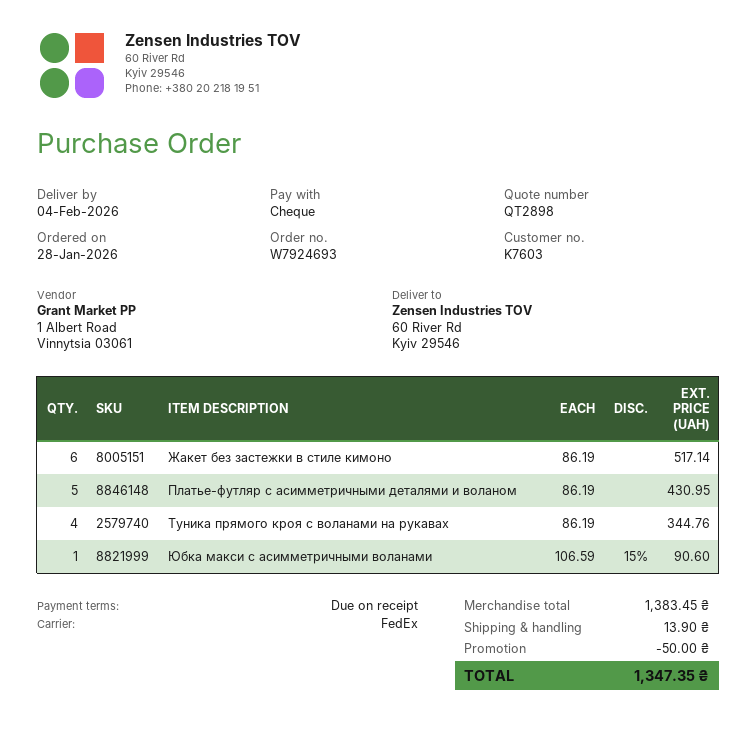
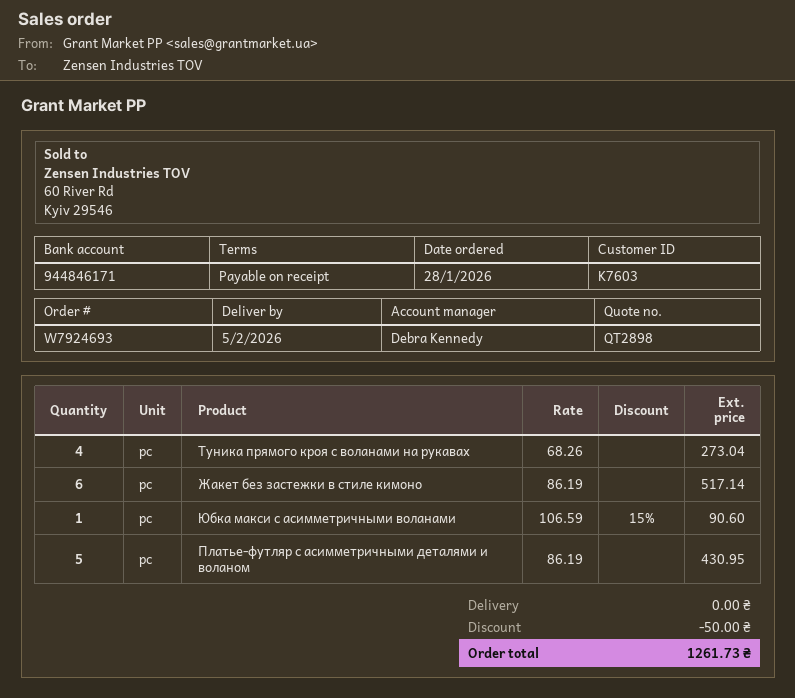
delivery date: 2026-02-04 -> 2026-02-05
Туника прямого кроя с воланами на рукавах: 4 x 86.19 = 344.76 -> 4 x 68.26 = 273.04
shipping: 13.90 -> 0.00
total: 1347.35 -> 1261.73

